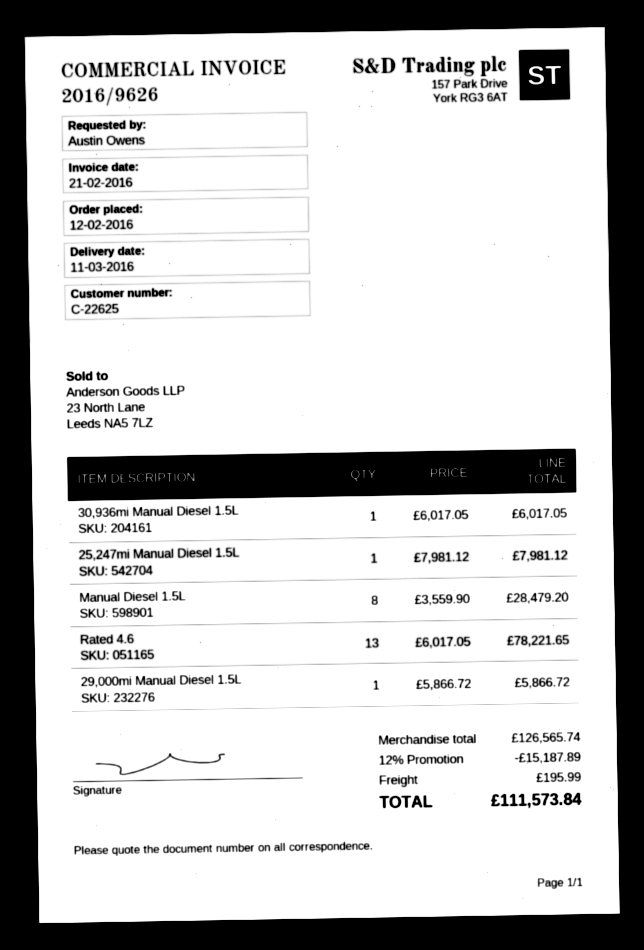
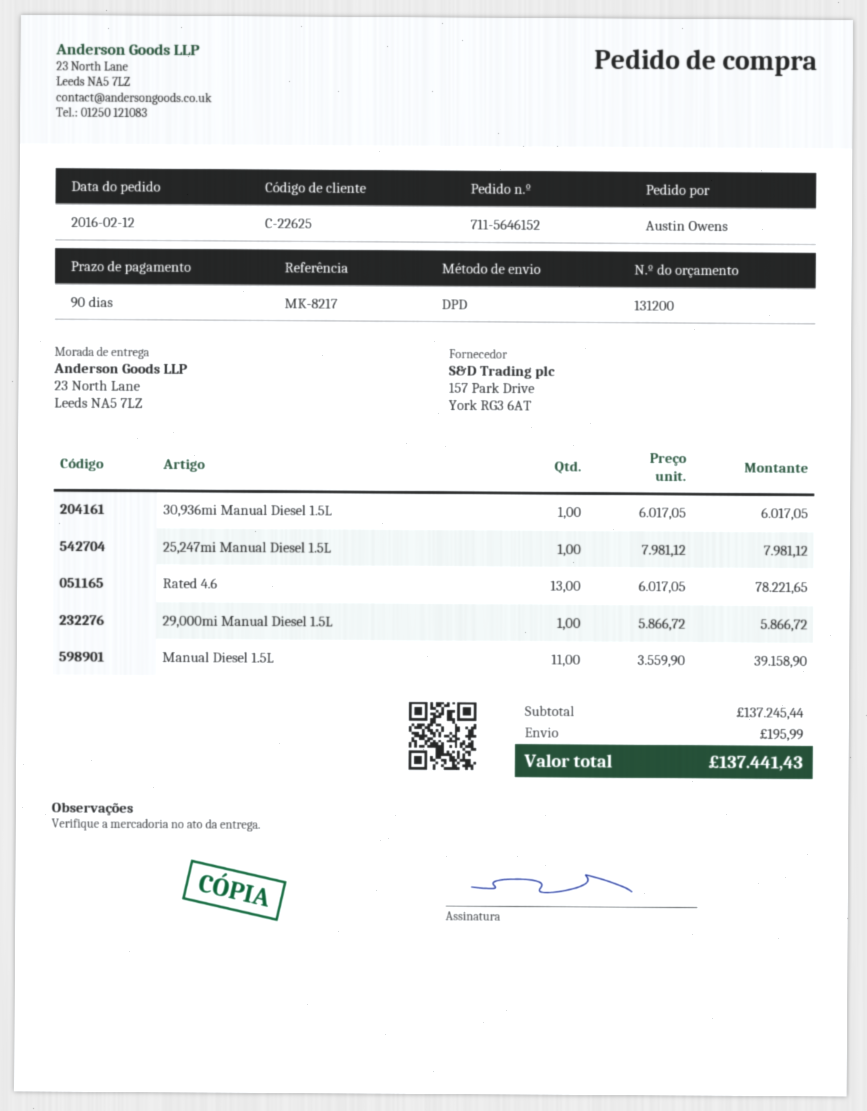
Manual Diesel 1.5L: 8 x 3559.90 = 28479.20 -> 11 x 3559.90 = 39158.90
subtotal: 126565.74 -> 137245.44
discount: 12% = 15187.89 -> none
total: 111573.84 -> 137441.43

